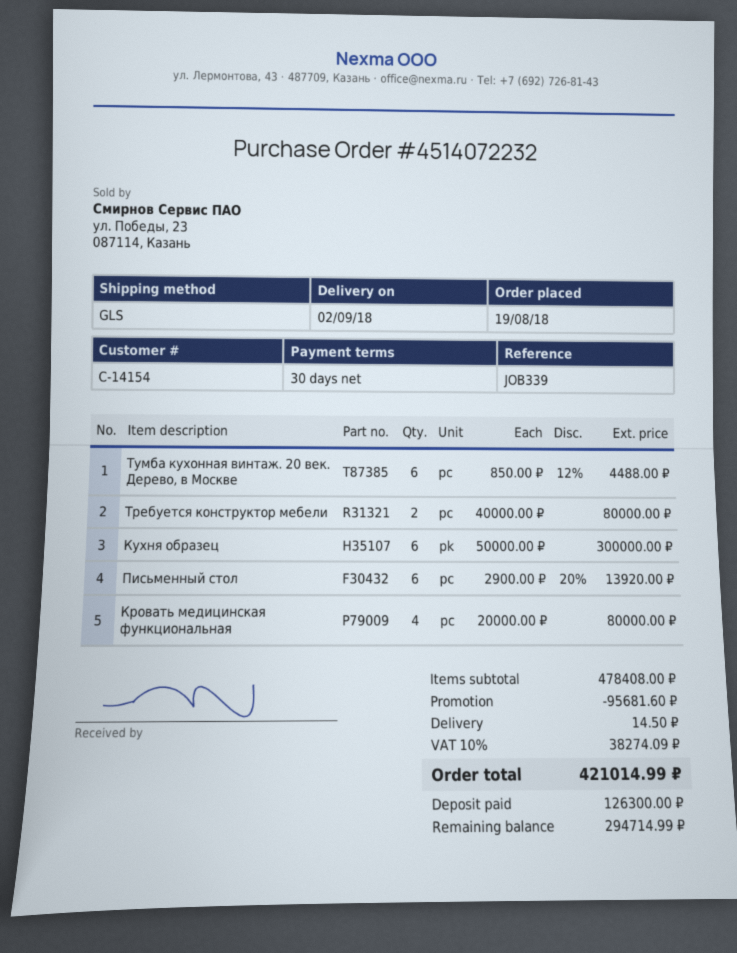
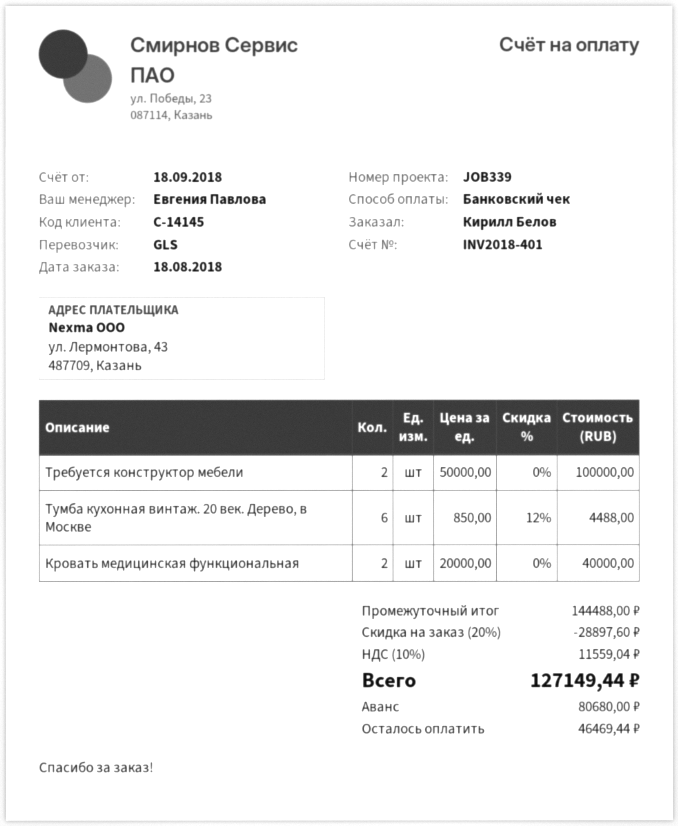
order date: 2018-08-19 -> 2018-08-18
customer number: C-14154 -> C-14145
Требуется конструктор мебели: 2 x 40000.00 = 80000.00 -> 2 x 50000.00 = 100000.00
Кухня образец: 6 x 50000.00 = 300000.00 -> none
Письменный стол: 6 x 2900.00 - 20% = 13920.00 -> none
Кровать медицинская функциональная: 4 x 20000.00 = 80000.00 -> 2 x 20000.00 = 40000.00
subtotal: 478408.00 -> 144488.00
discount: 95681.60 -> 28897.60
shipping: 14.50 -> none
tax: 10% = 38274.09 -> 10% = 11559.04
total: 421014.99 -> 127149.44
deposit: 126300.00 -> 80680.00
balance: 294714.99 -> 46469.44

